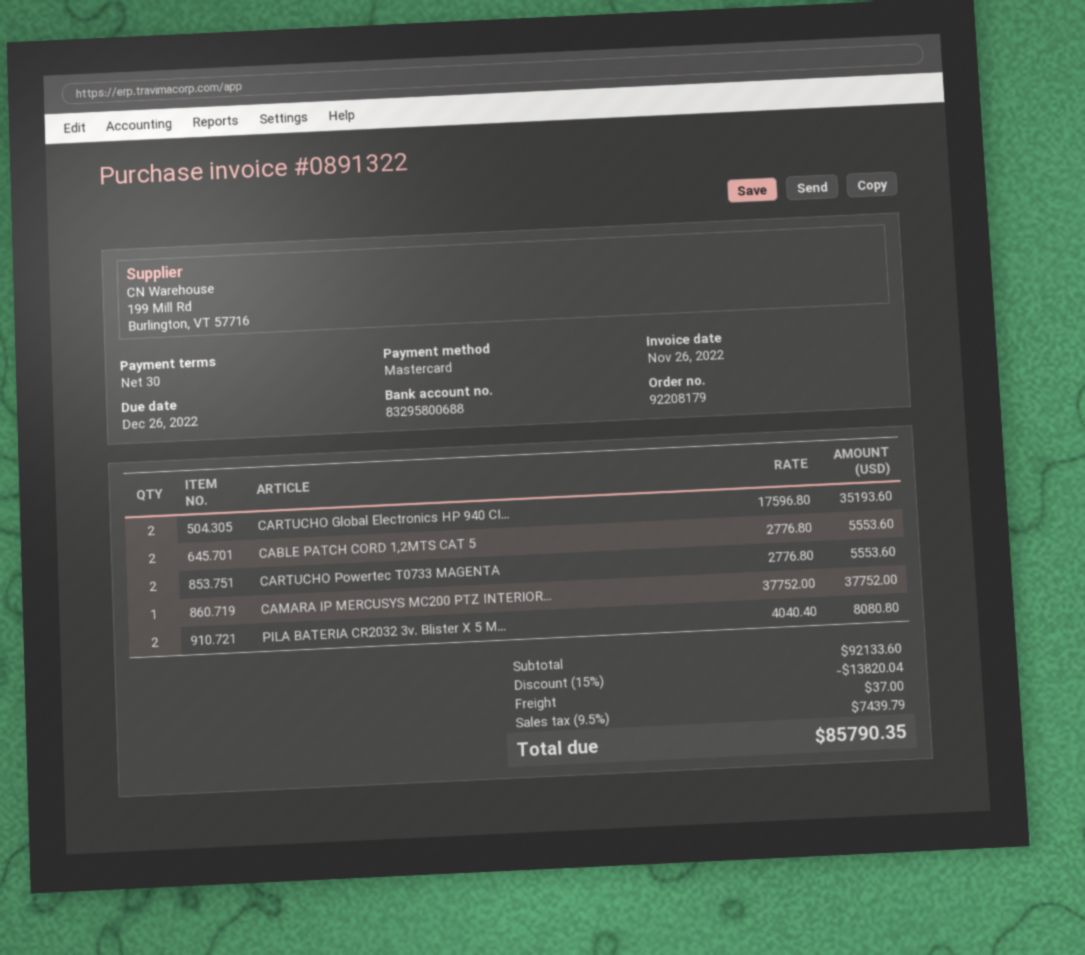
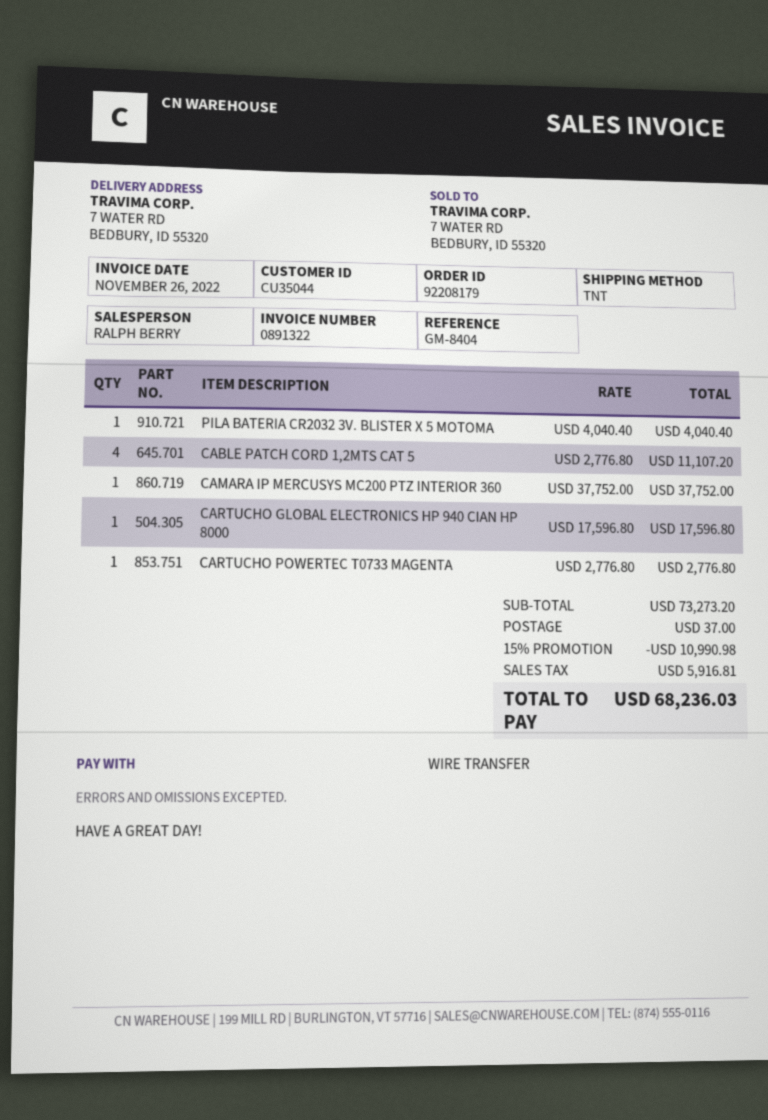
payment method: Mastercard -> bank transfer
CARTUCHO Global Electronics HP 940 CI...: 2 x 17596.80 = 35193.60 -> 1 x 17596.80 = 17596.80
CABLE PATCH CORD 1,2MTS CAT 5: 2 x 2776.80 = 5553.60 -> 4 x 2776.80 = 11107.20
CARTUCHO Powertec T0733 MAGENTA: 2 x 2776.80 = 5553.60 -> 1 x 2776.80 = 2776.80
PILA BATERIA CR2032 3v. Blister X 5 M...: 2 x 4040.40 = 8080.80 -> 1 x 4040.40 = 4040.40
subtotal: 92133.60 -> 73273.20
discount: 15% = 13820.04 -> 15% = 10990.98
tax: 7439.79 -> 5916.81
total: 85790.35 -> 68236.03

